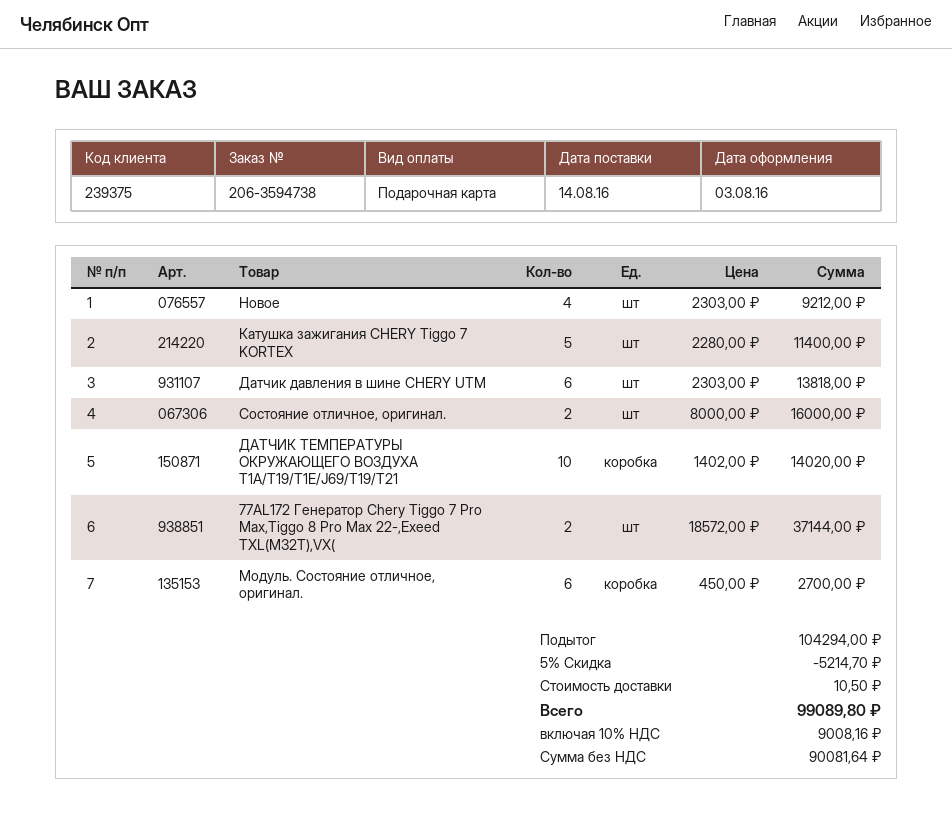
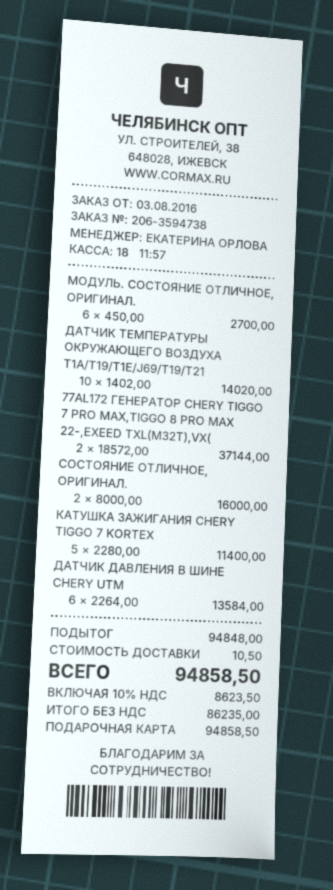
Новое: 4 x 2303.00 = 9212.00 -> none
Датчик давления в шине CHERY UTM: 6 x 2303.00 = 13818.00 -> 6 x 2264.00 = 13584.00
subtotal: 104294.00 -> 94848.00
discount: 5% = 5214.70 -> none
net: 90081.64 -> 86235.00
tax: 10% = 9008.16 -> 10% = 8623.50
total: 99089.80 -> 94858.50

